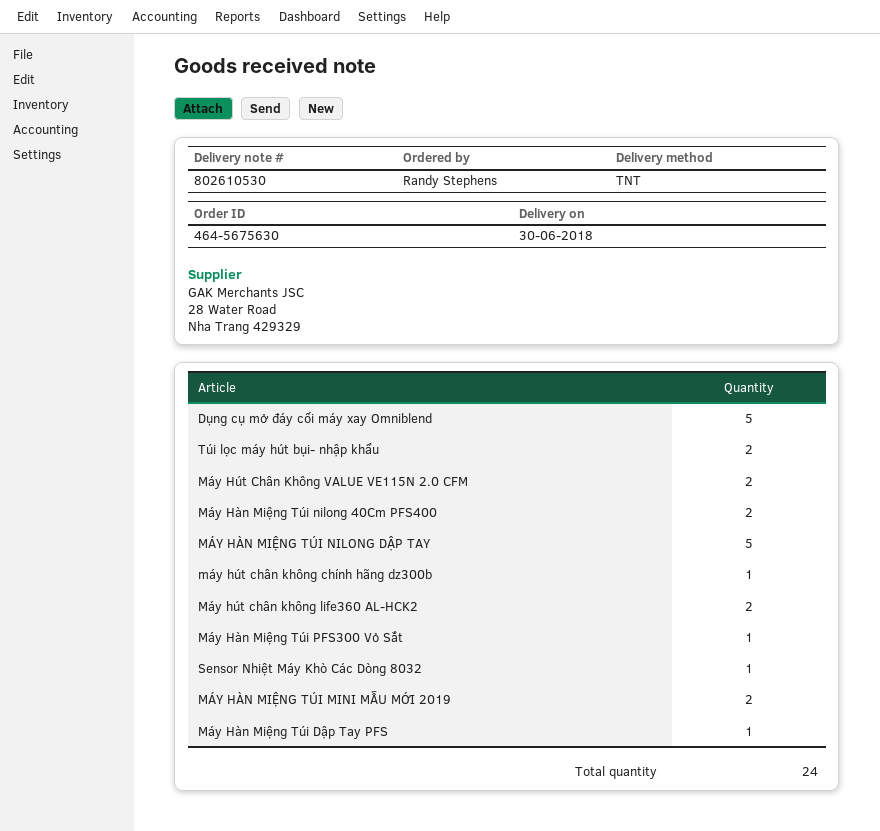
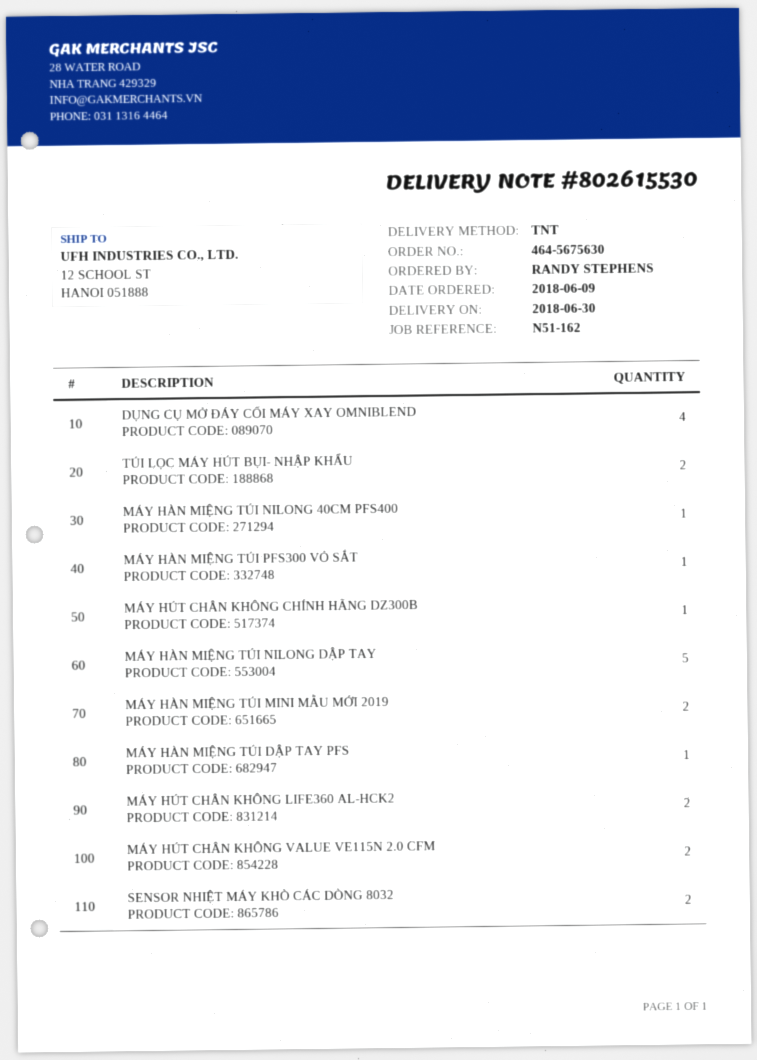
delivery note number: 802610530 -> 802615530
Dụng cụ mở đáy cối máy xay Omniblend: 5 -> 4
Máy Hàn Miệng Túi nilong 40Cm PFS400: 2 -> 1
Sensor Nhiệt Máy Khò Các Dòng 8032: 1 -> 2

